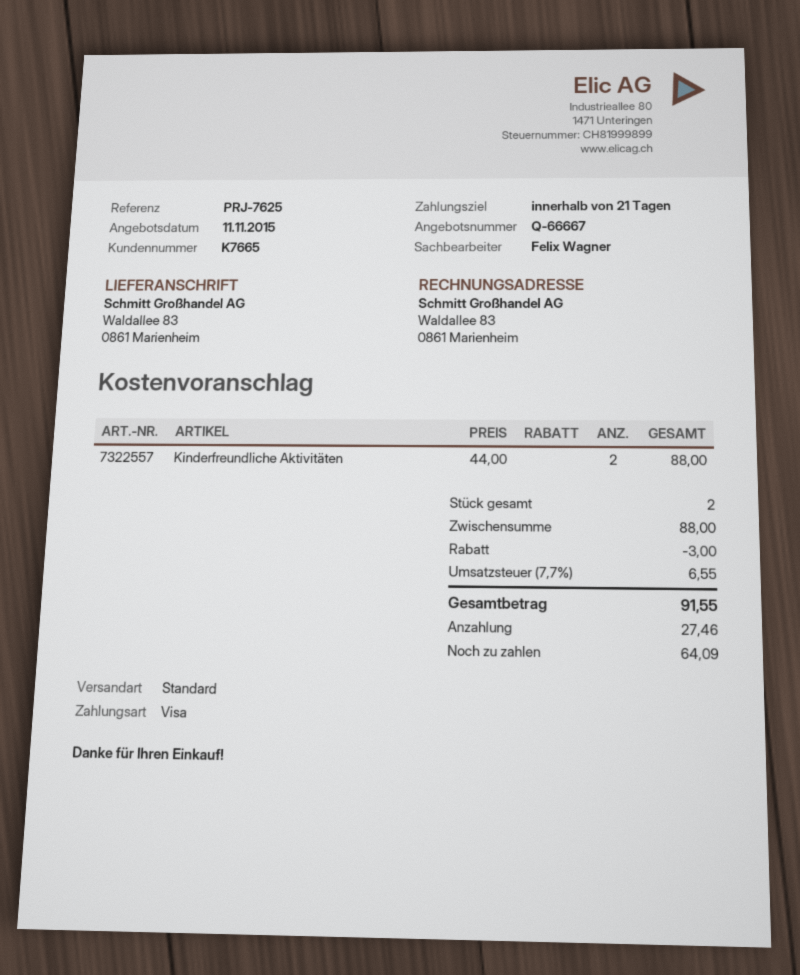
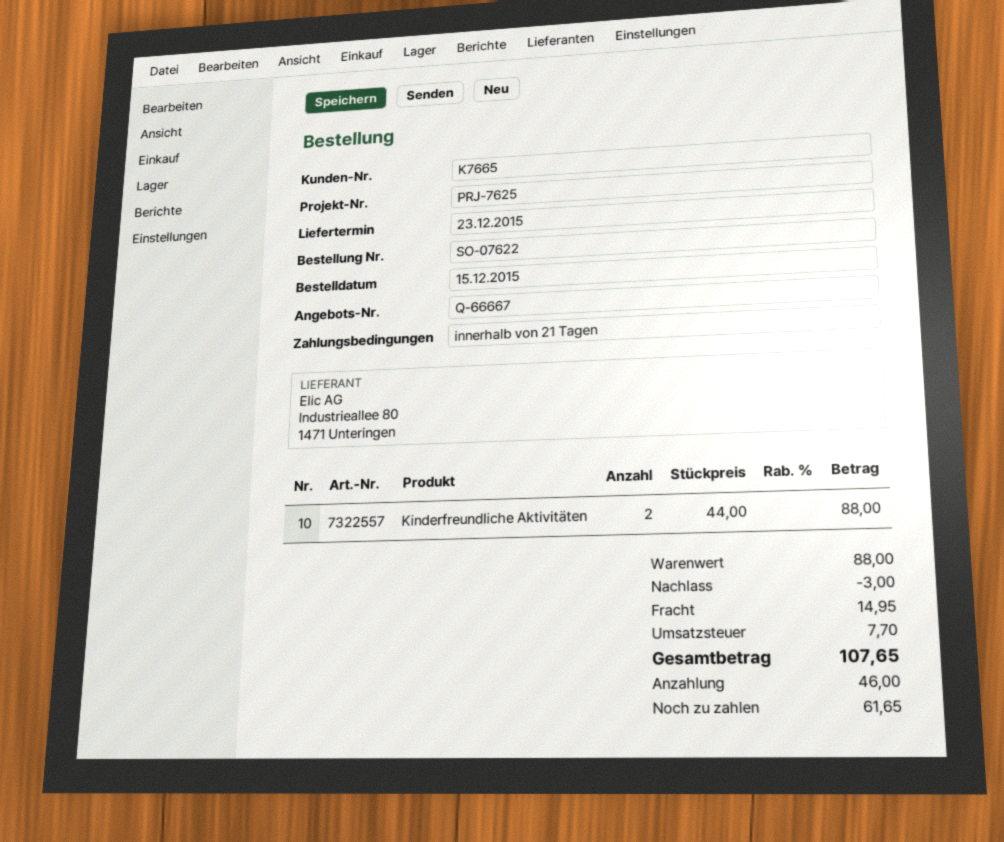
shipping: none -> 14.95
tax: 6.55 -> 7.70
total: 91.55 -> 107.65
deposit: 27.46 -> 46.00
balance: 64.09 -> 61.65

